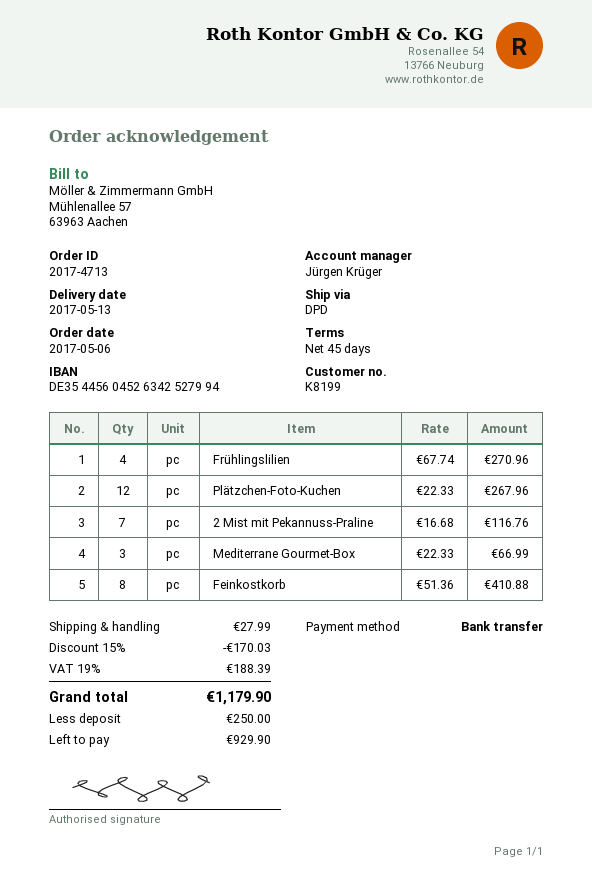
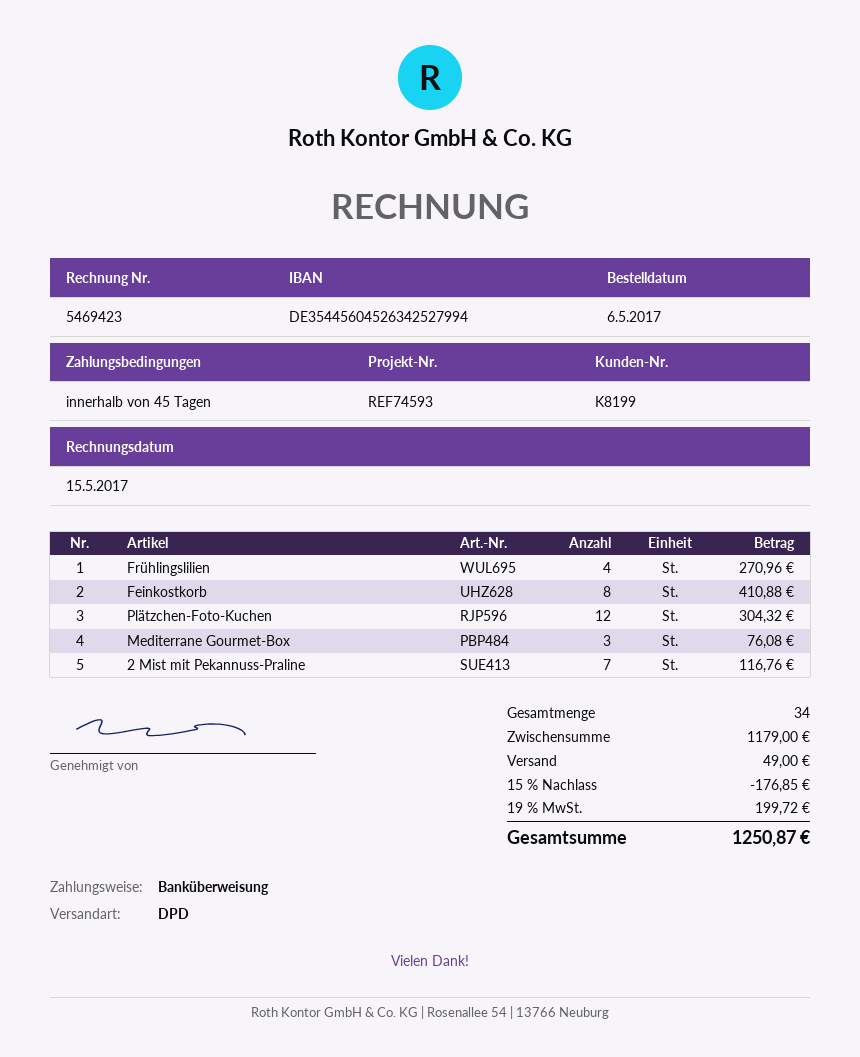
Plätzchen-Foto-Kuchen: 12 for 267.96 -> 12 for 304.32
Mediterrane Gourmet-Box: 3 for 66.99 -> 3 for 76.08
discount: 15% = 170.03 -> 15% = 176.85
shipping: 27.99 -> 49.00
tax: 19% = 188.39 -> 19% = 199.72
total: 1179.90 -> 1250.87

